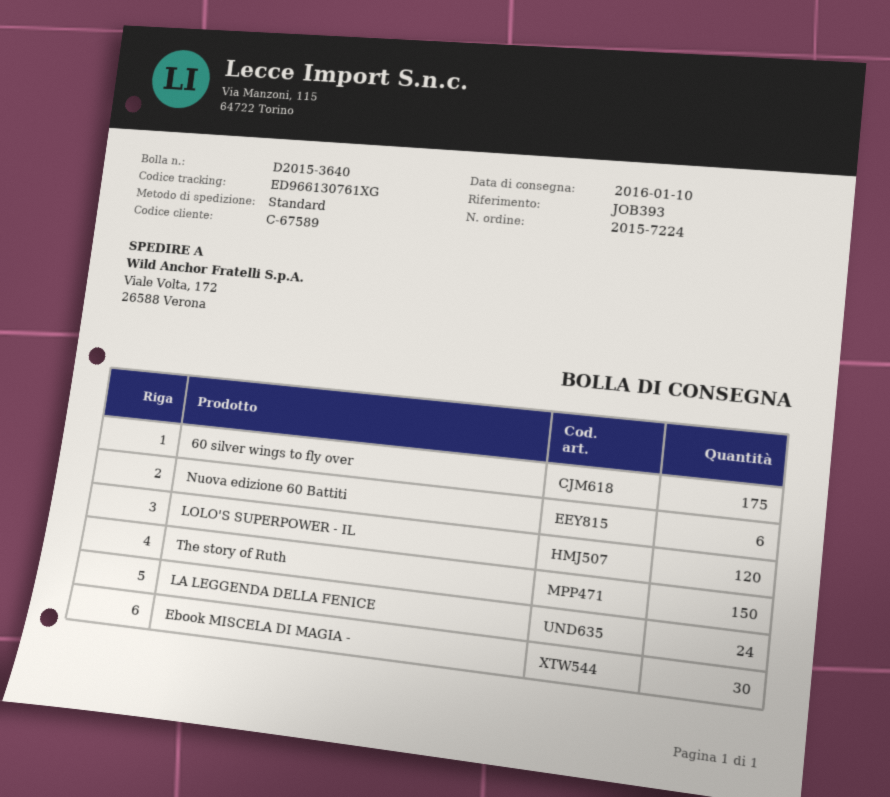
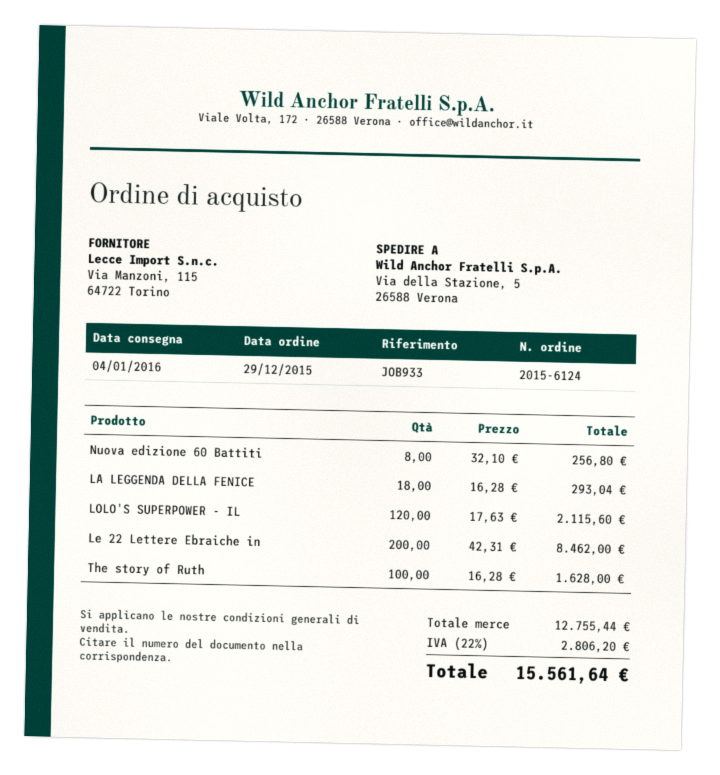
order number: 2015-7224 -> 2015-6124
delivery date: 2016-01-10 -> 2016-01-04
reference: JOB393 -> JOB933
ship to: Viale Volta, 172, 26588 Verona -> Via della Stazione, 5, 26588 Verona
60 silver wings to fly over: 175 -> none
Nuova edizione 60 Battiti: 6 -> 8
The story of Ruth: 150 -> 100
LA LEGGENDA DELLA FENICE: 24 -> 18
Ebook MISCELA DI MAGIA -: 30 -> none
Le 22 Lettere Ebraiche in: none -> 200

